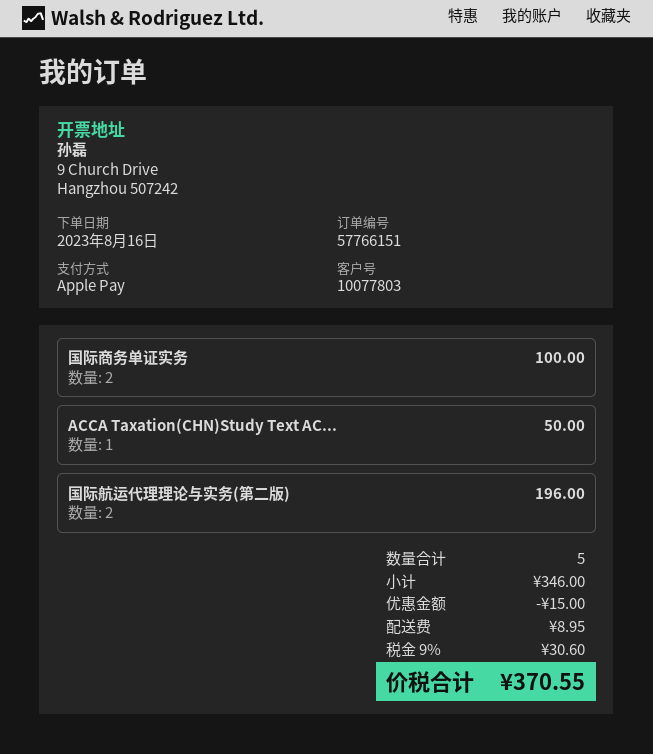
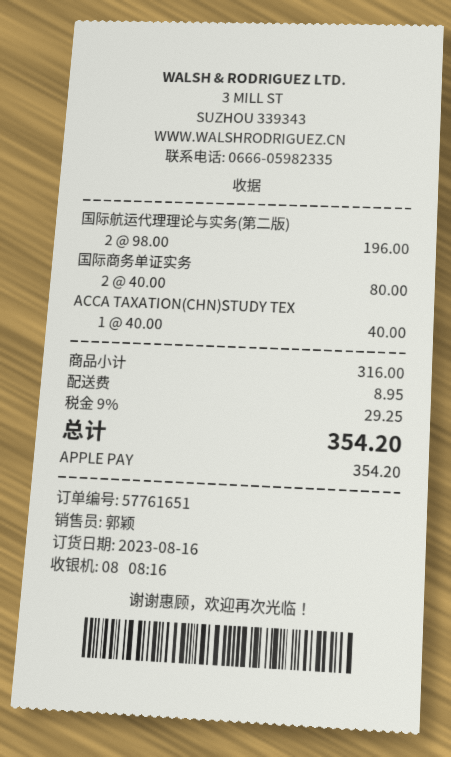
order number: 57766151 -> 57761651
国际商务单证实务: 2 for 100.00 -> 2 for 80.00
ACCA Taxation(CHN)Study Text AC...: 1 for 50.00 -> 1 for 40.00
subtotal: 346.00 -> 316.00
discount: 15.00 -> none
tax: 9% = 30.60 -> 9% = 29.25
total: 370.55 -> 354.20

